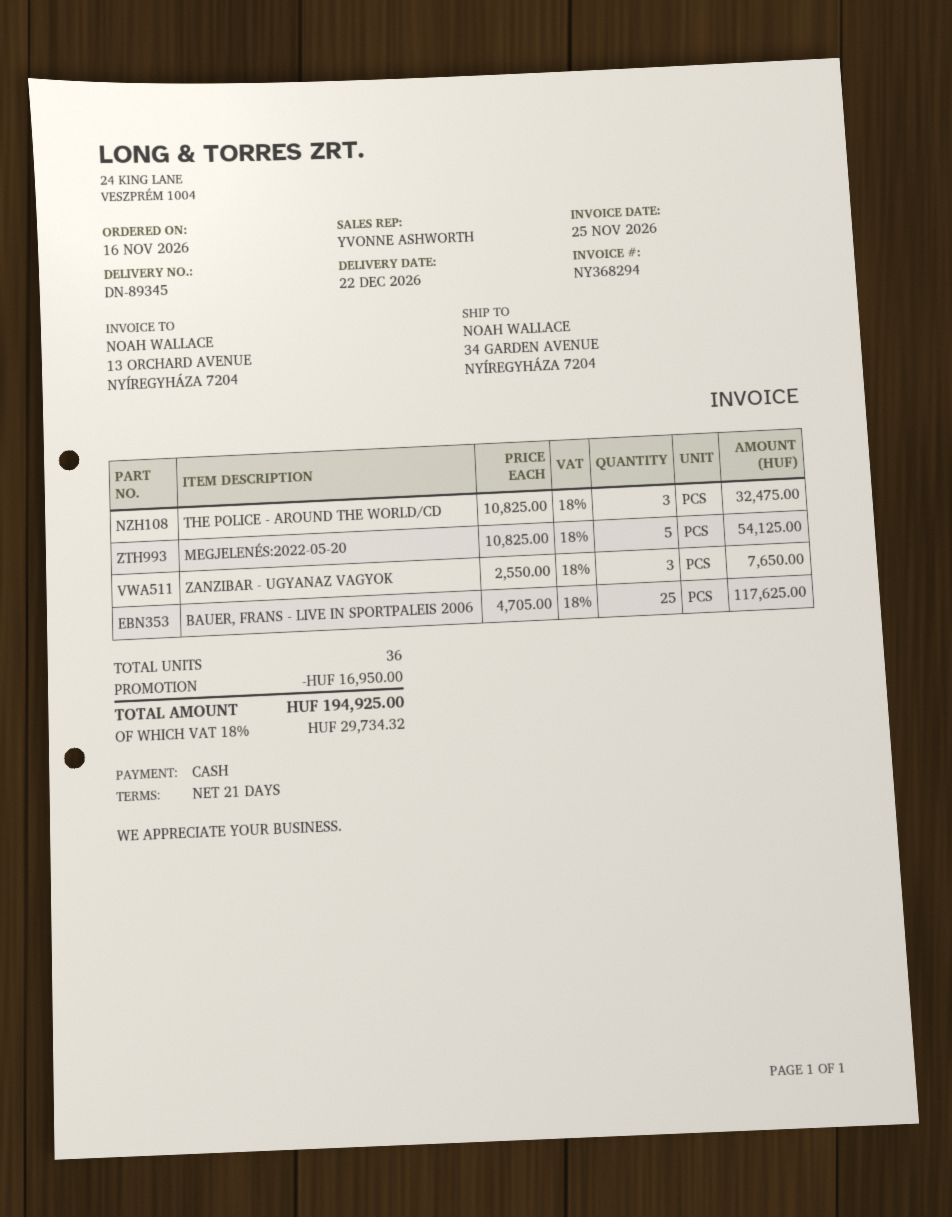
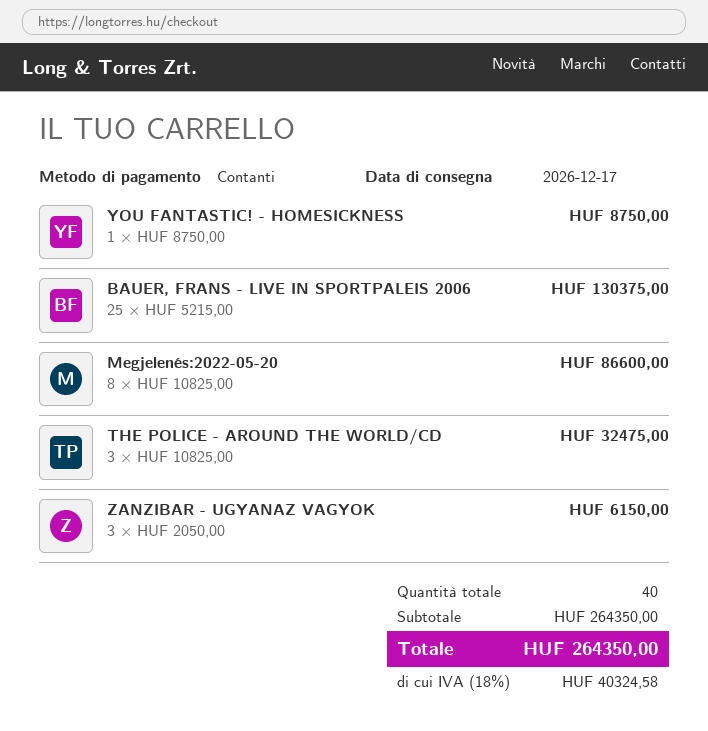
delivery date: 2026-12-22 -> 2026-12-17
MEGJELENÉS:2022-05-20: 5 x 10825.00 = 54125.00 -> 8 x 10825.00 = 86600.00
ZANZIBAR - UGYANAZ VAGYOK: 3 x 2550.00 = 7650.00 -> 3 x 2050.00 = 6150.00
BAUER, FRANS - LIVE IN SPORTPALEIS 2006: 25 x 4705.00 = 117625.00 -> 25 x 5215.00 = 130375.00
YOU FANTASTIC! - HOMESICKNESS: none -> 1 x 8750.00 = 8750.00
total quantity: 36 -> 40
discount: 16950.00 -> none
tax: 18% = 29734.32 -> 18% = 40324.58
total: 194925.00 -> 264350.00

